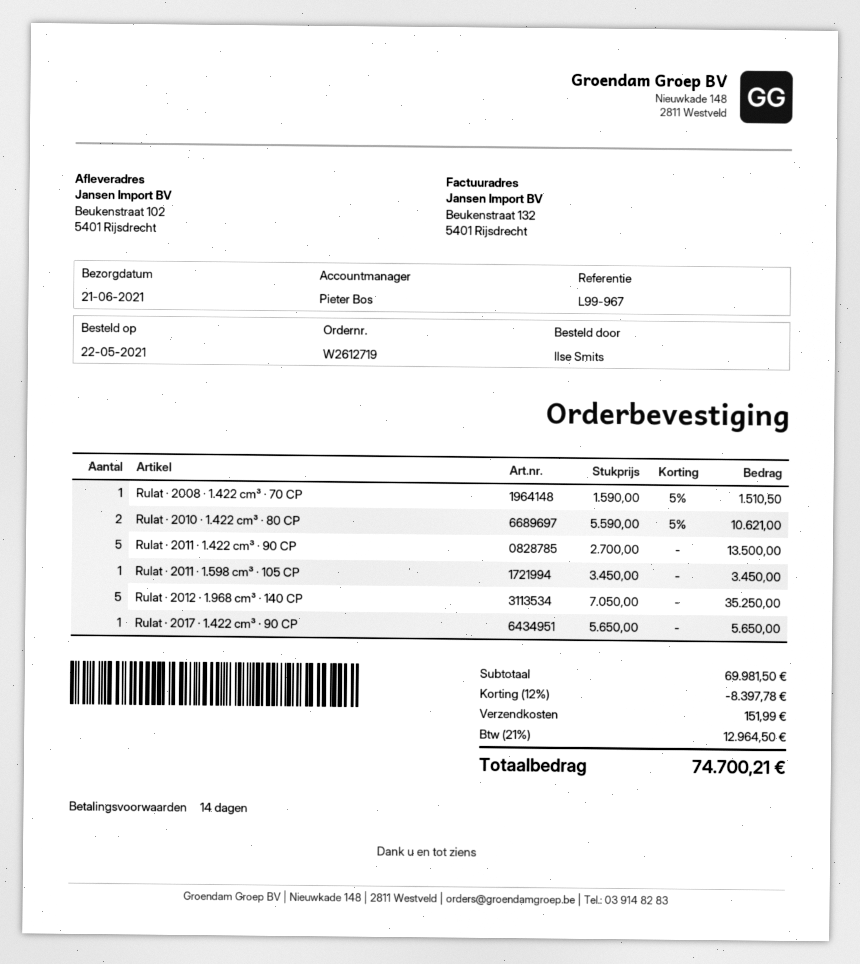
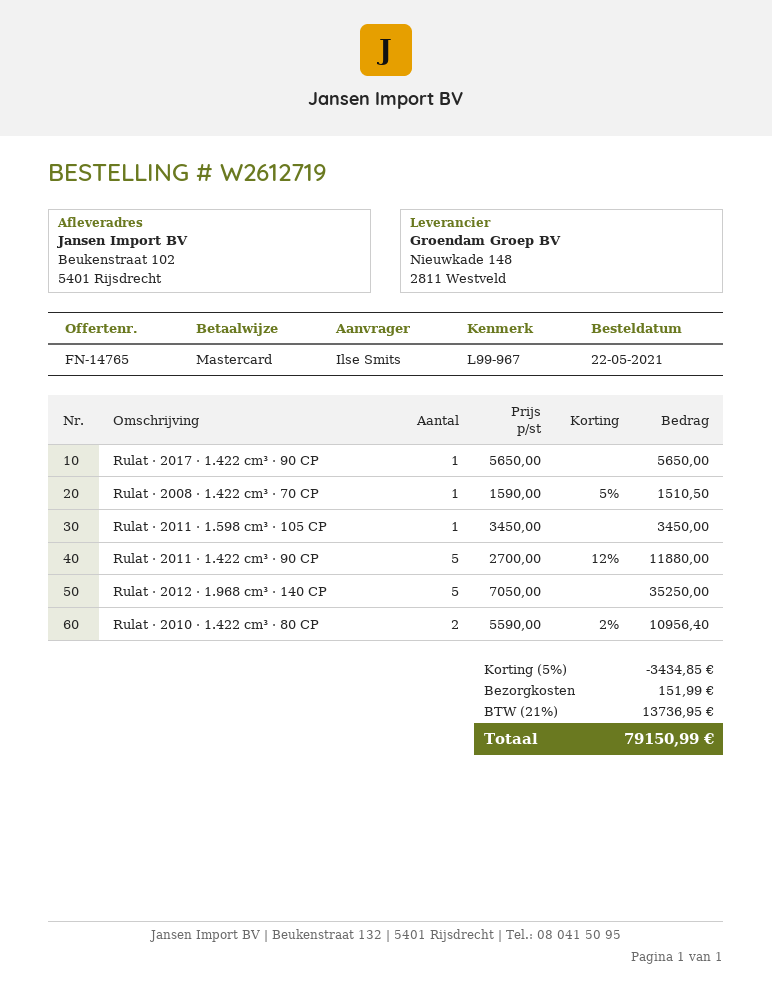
Rulat · 2010 · 1.422 cm³ · 80 CP: 2 x 5590.00 - 5% = 10621.00 -> 2 x 5590.00 - 2% = 10956.40
Rulat · 2011 · 1.422 cm³ · 90 CP: 5 x 2700.00 = 13500.00 -> 5 x 2700.00 - 12% = 11880.00
discount: 12% = 8397.78 -> 5% = 3434.85
tax: 21% = 12964.50 -> 21% = 13736.95
total: 74700.21 -> 79150.99

